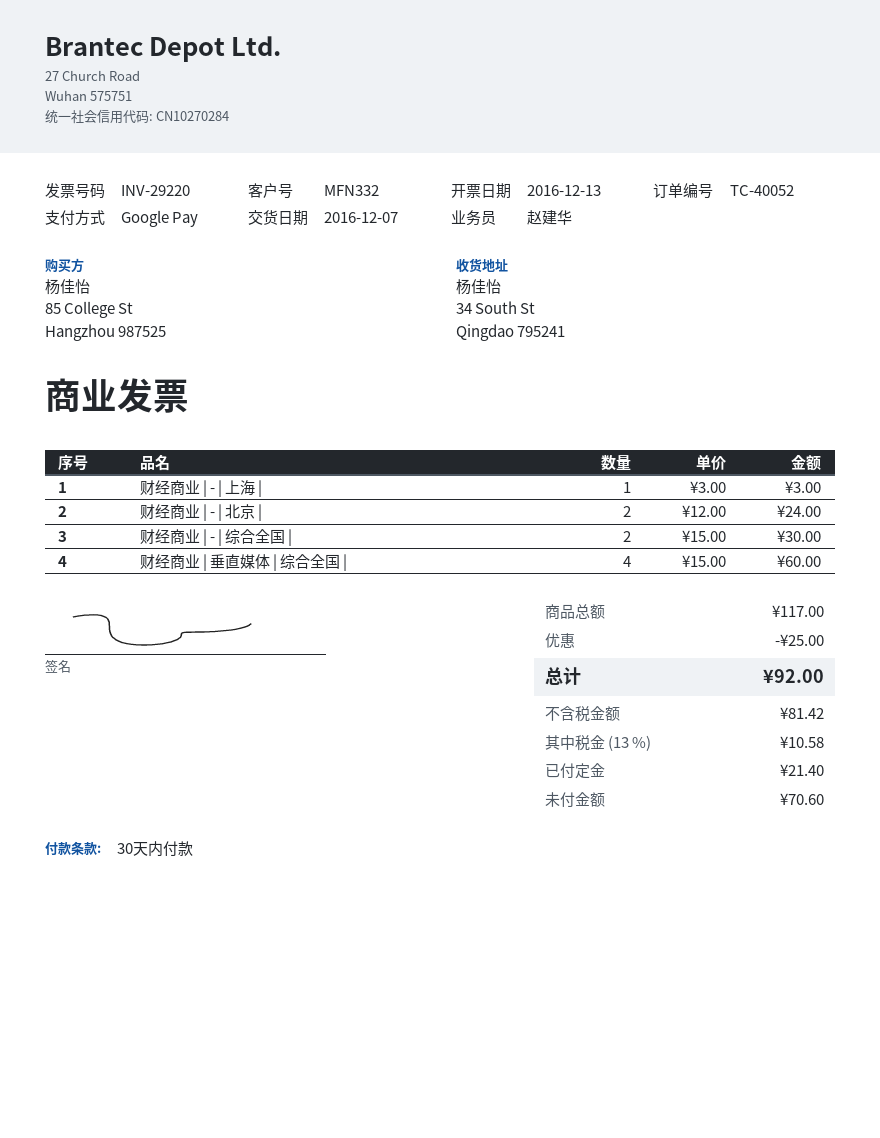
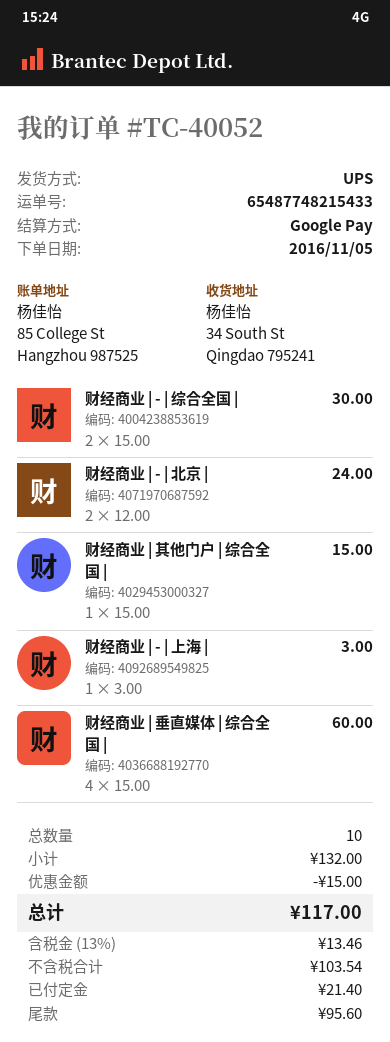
财经商业 | 其他门户 | 综合全国 |: none -> 1 x 15.00 = 15.00
subtotal: 117.00 -> 132.00
discount: 25.00 -> 15.00
net: 81.42 -> 103.54
tax: 13% = 10.58 -> 13% = 13.46
total: 92.00 -> 117.00
balance: 70.60 -> 95.60

